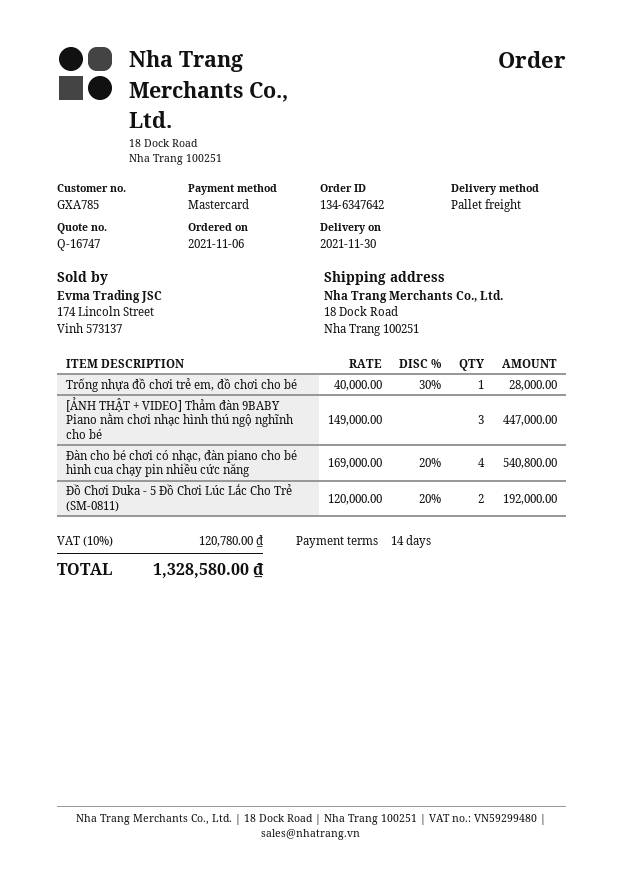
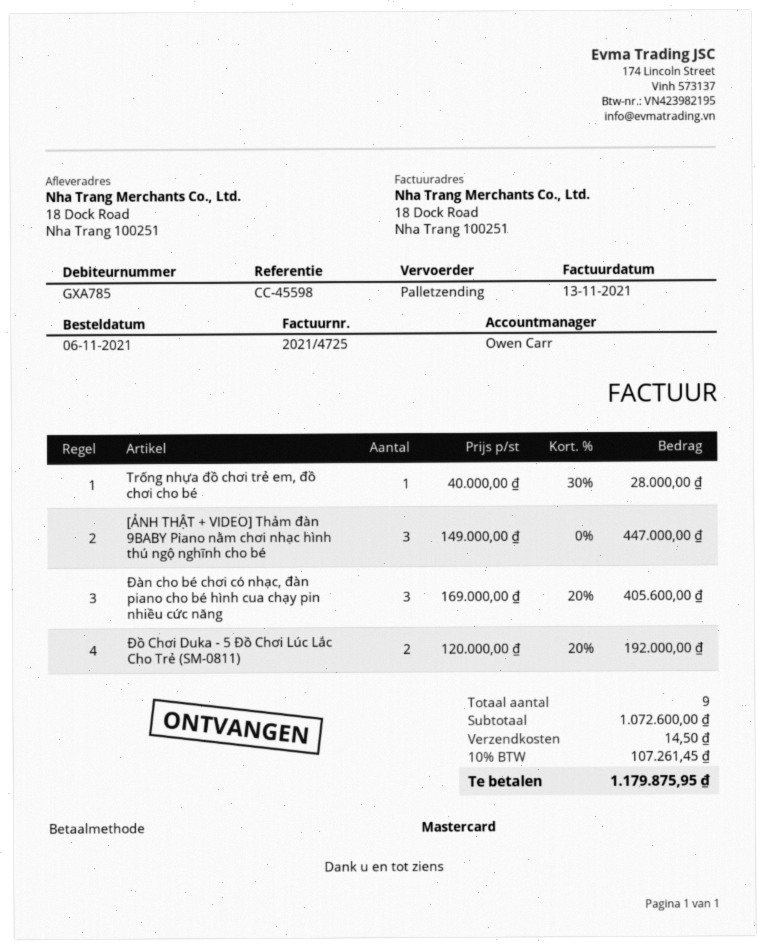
Đàn cho bé chơi có nhạc, đàn piano cho bé hình cua chạy pin nhiều cức năng: 4 x 169000.00 - 20% = 540800.00 -> 3 x 169000.00 - 20% = 405600.00
shipping: none -> 14.50
tax: 10% = 120780.00 -> 10% = 107261.45
total: 1328580.00 -> 1179875.95

